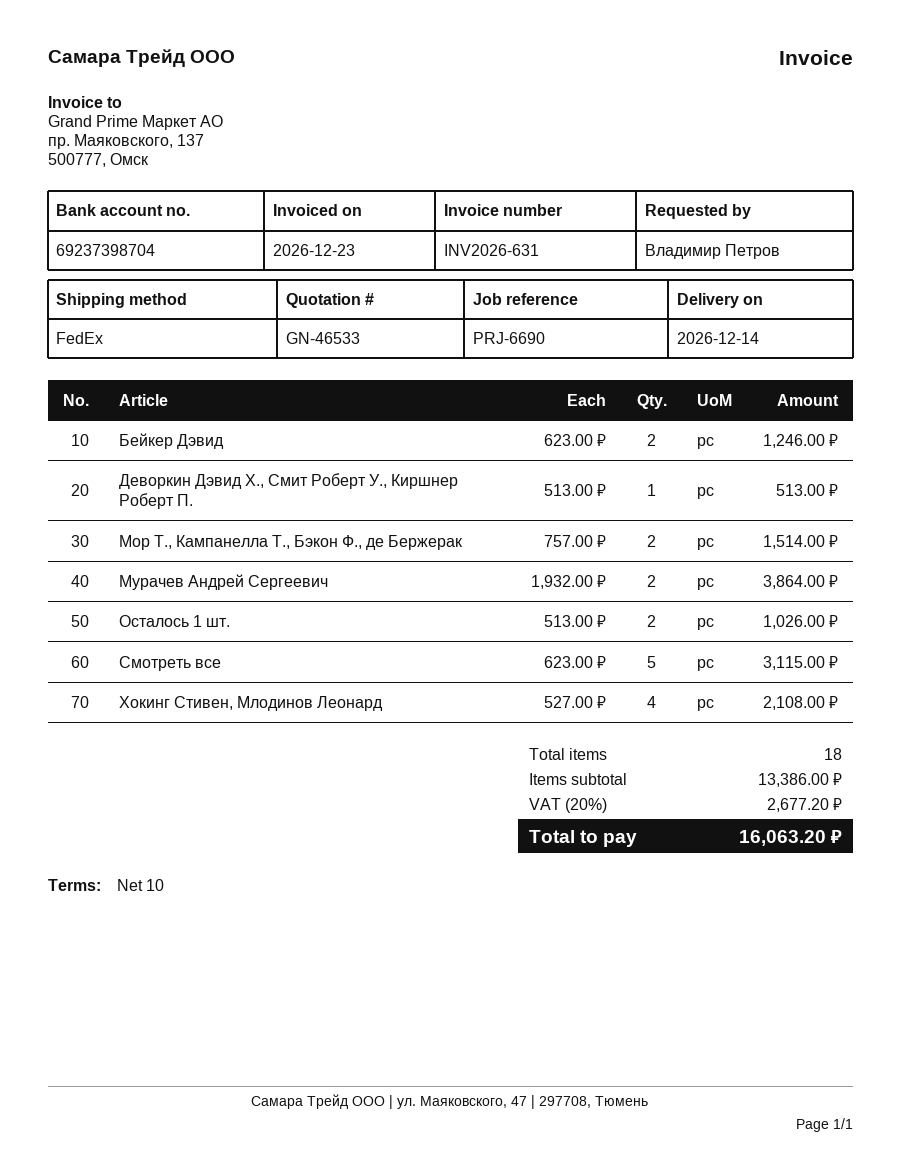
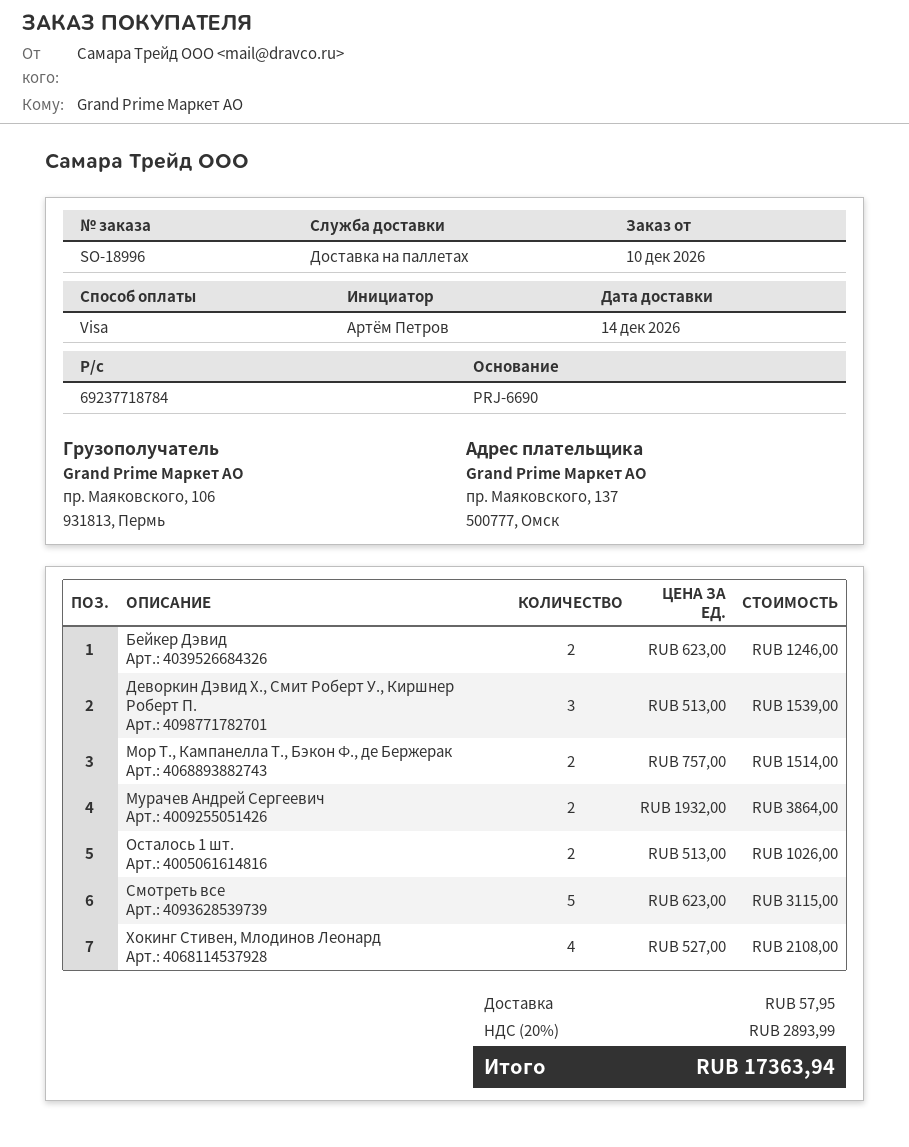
ordered by: Владимир Петров -> Артём Петров
bank account: 69237398704 -> 69237718784
shipping method: FedEx -> pallet freight
Деворкин Дэвид Х., Смит Роберт У., Киршнер Роберт П.: 1 x 513.00 = 513.00 -> 3 x 513.00 = 1539.00
shipping: none -> 57.95
tax: 20% = 2677.20 -> 20% = 2893.99
total: 16063.20 -> 17363.94

